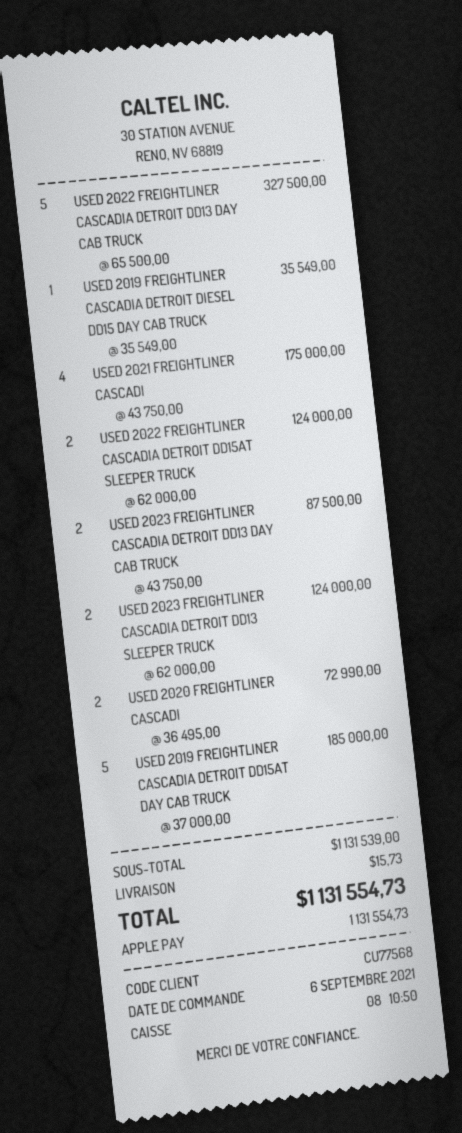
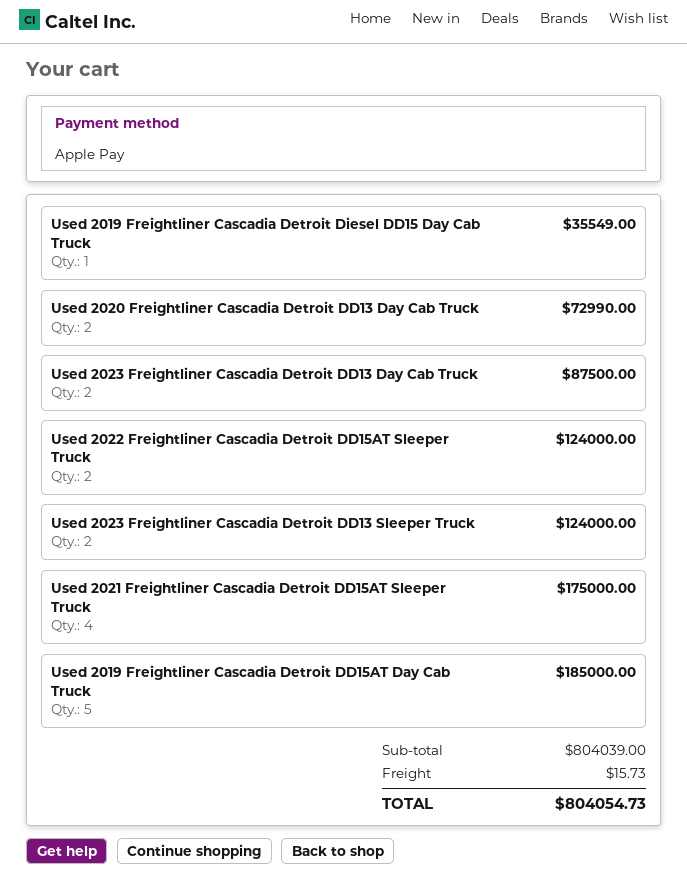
USED 2022 FREIGHTLINER CASCADIA DETROIT DD13 DAY CAB TRUCK: 5 for 327500.00 -> none
subtotal: 1131539.00 -> 804039.00
total: 1131554.73 -> 804054.73

